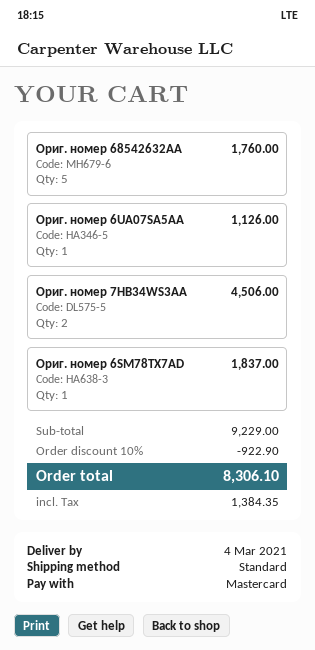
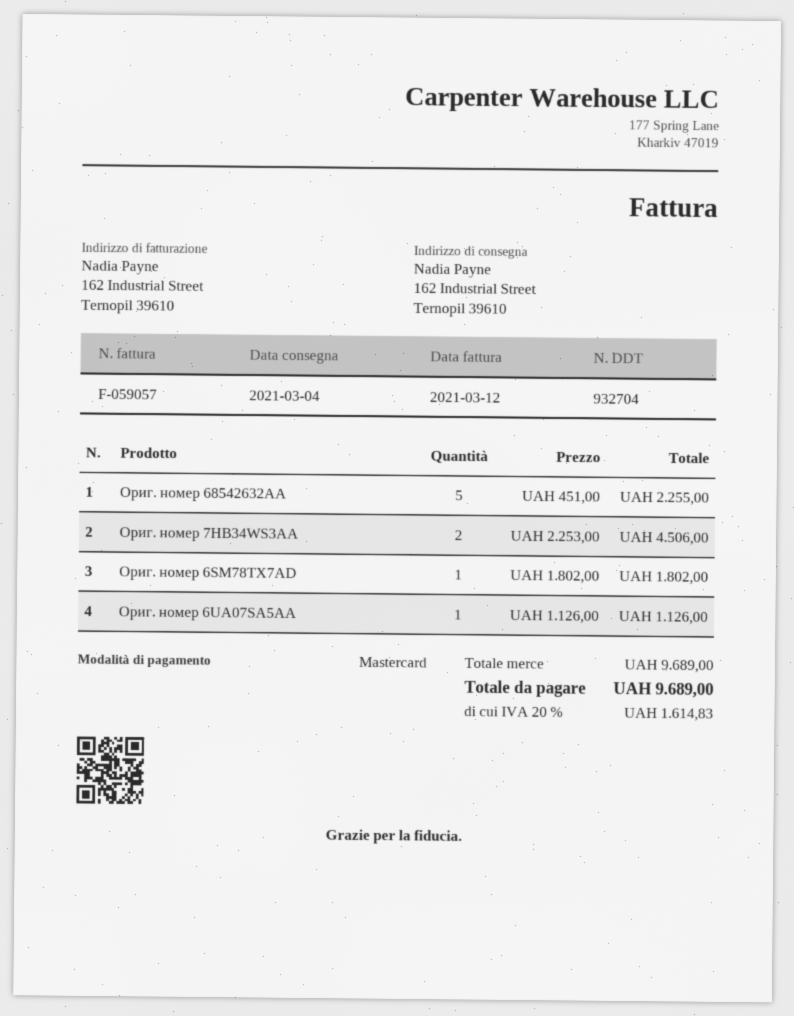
Ориг. номер 68542632AA: 5 for 1760.00 -> 5 for 2255.00
Ориг. номер 6SM78TX7AD: 1 for 1837.00 -> 1 for 1802.00
subtotal: 9229.00 -> 9689.00
discount: 10% = 922.90 -> none
tax: 1384.35 -> 1614.83
total: 8306.10 -> 9689.00

